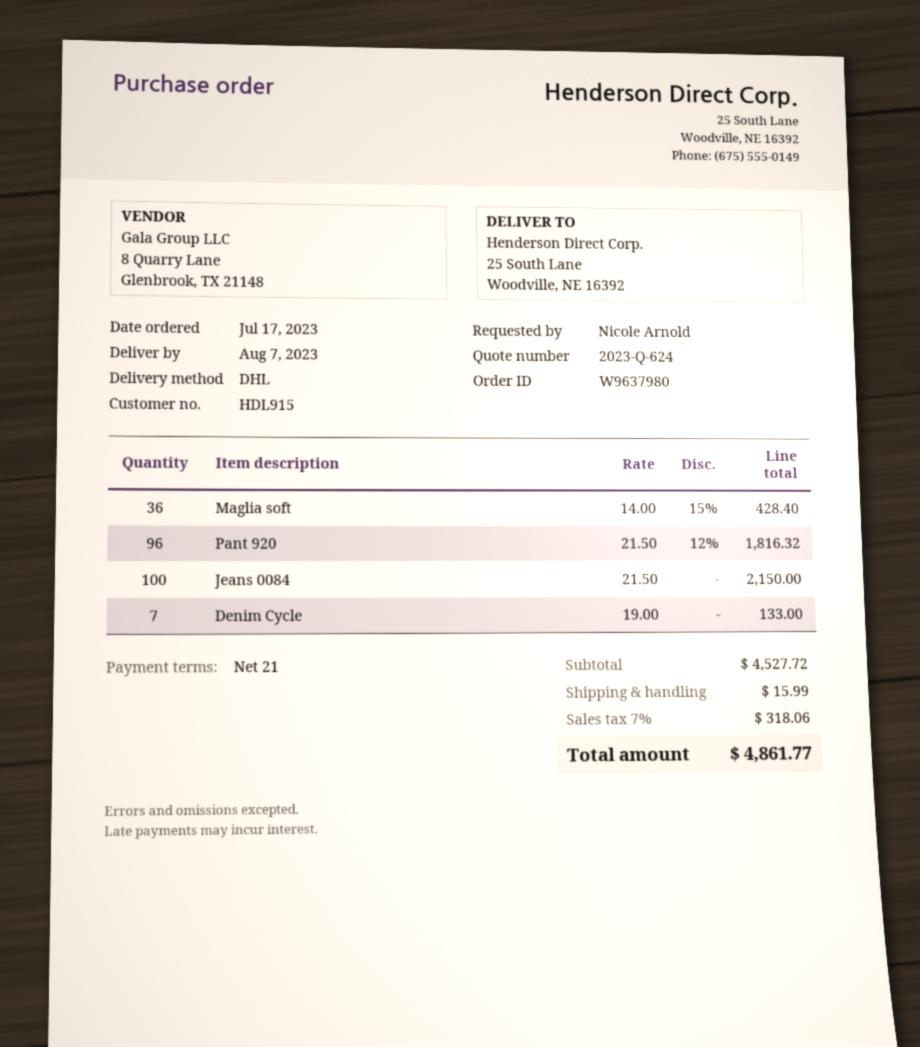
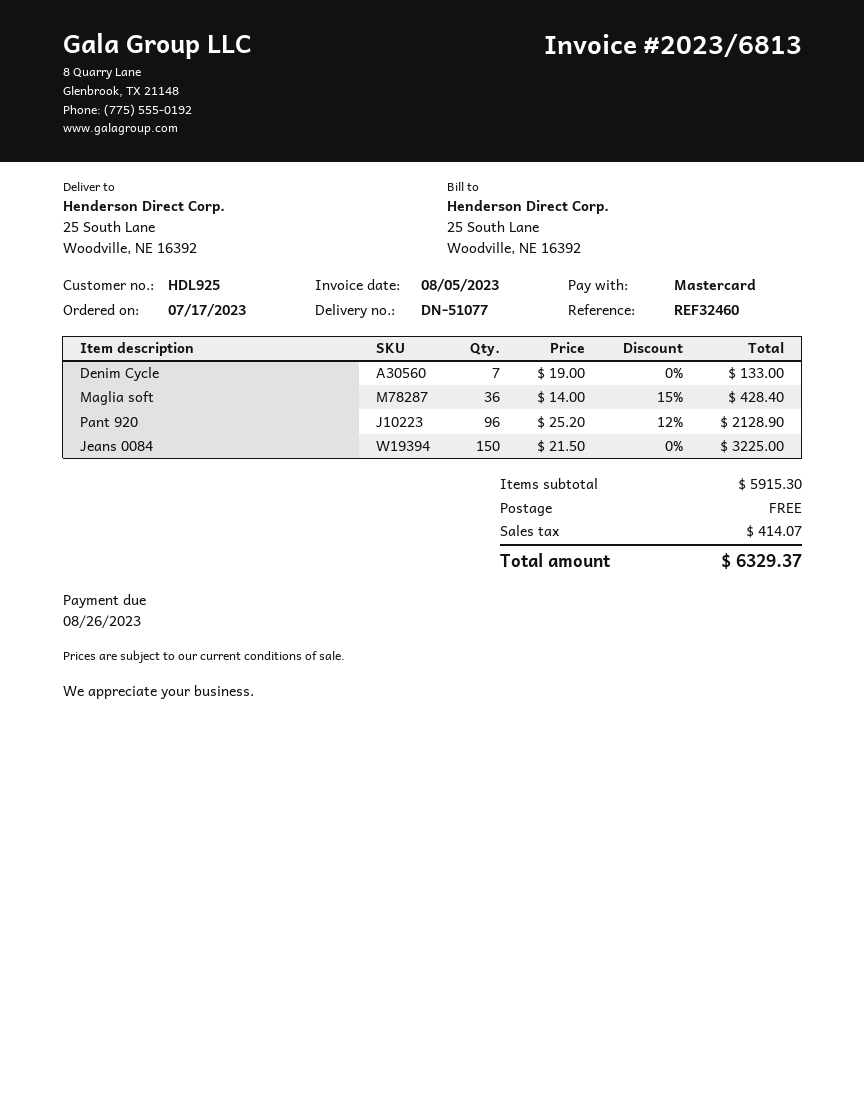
customer number: HDL915 -> HDL925
Pant 920: 96 x 21.50 - 12% = 1816.32 -> 96 x 25.20 - 12% = 2128.90
Jeans 0084: 100 x 21.50 = 2150.00 -> 150 x 21.50 = 3225.00
subtotal: 4527.72 -> 5915.30
shipping: 15.99 -> 0.00
tax: 318.06 -> 414.07
total: 4861.77 -> 6329.37

